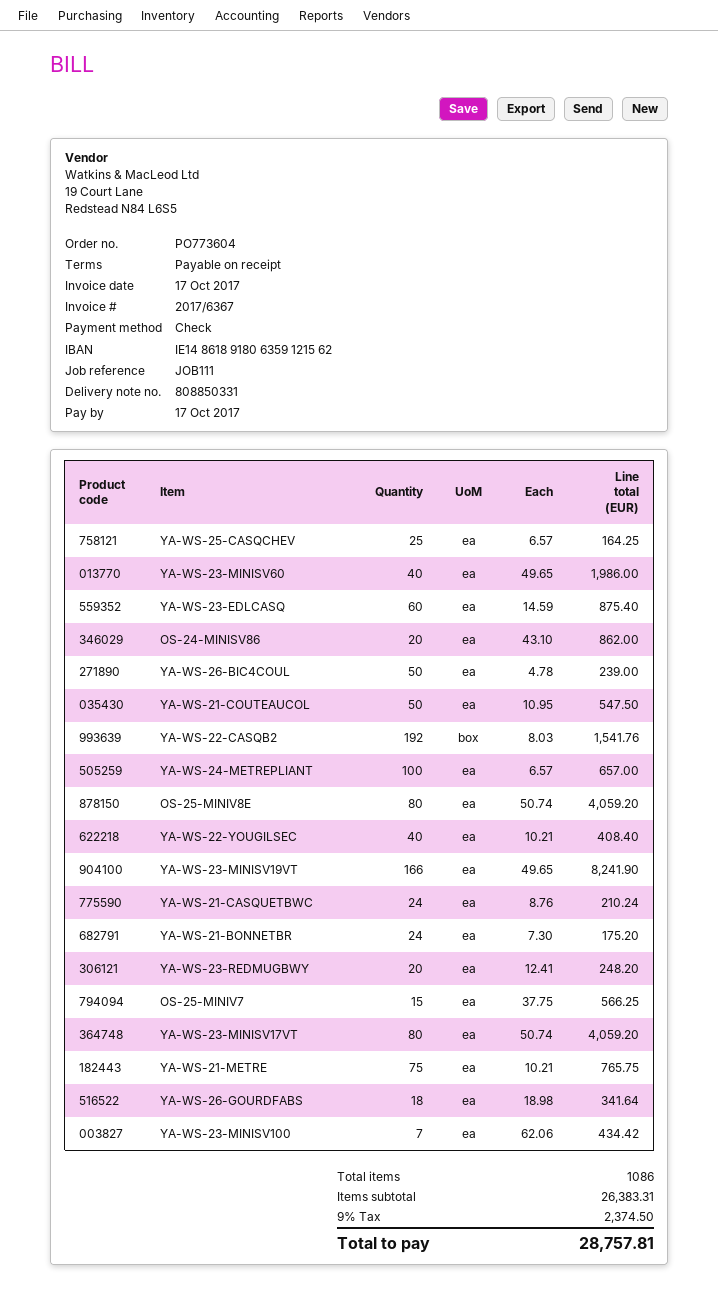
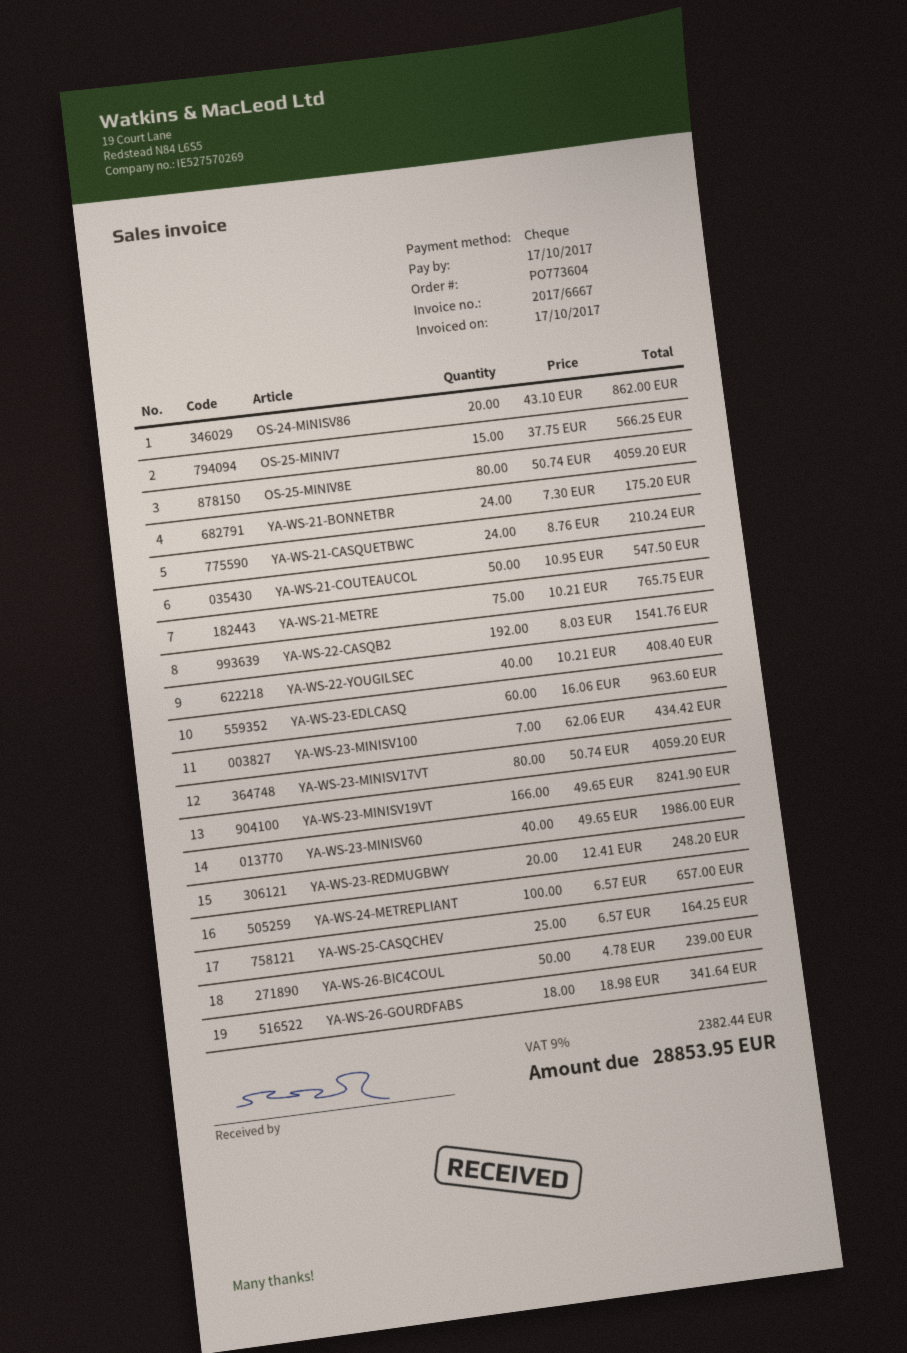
invoice number: 2017/6367 -> 2017/6667
YA-WS-23-EDLCASQ: 60 x 14.59 = 875.40 -> 60 x 16.06 = 963.60
tax: 9% = 2374.50 -> 9% = 2382.44
total: 28757.81 -> 28853.95

